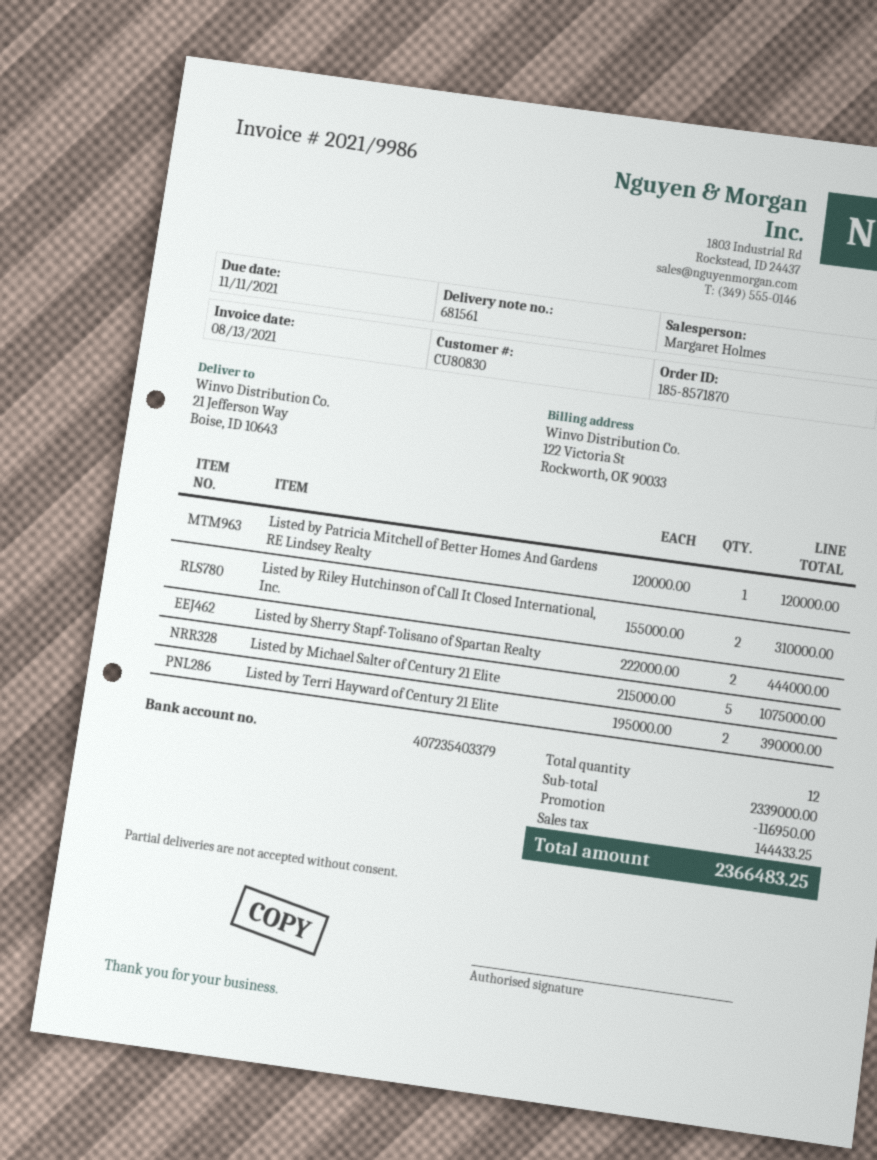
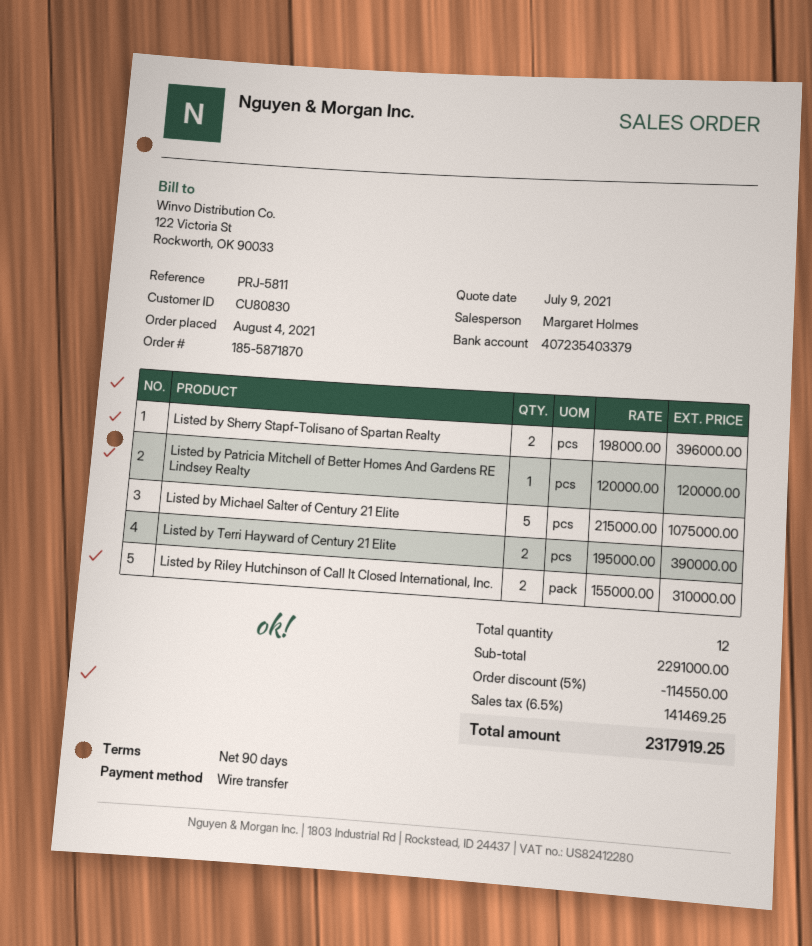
order number: 185-8571870 -> 185-5871870
Listed by Sherry Stapf-Tolisano of Spartan Realty: 2 x 222000.00 = 444000.00 -> 2 x 198000.00 = 396000.00
subtotal: 2339000.00 -> 2291000.00
discount: 116950.00 -> 114550.00
tax: 144433.25 -> 141469.25
total: 2366483.25 -> 2317919.25

